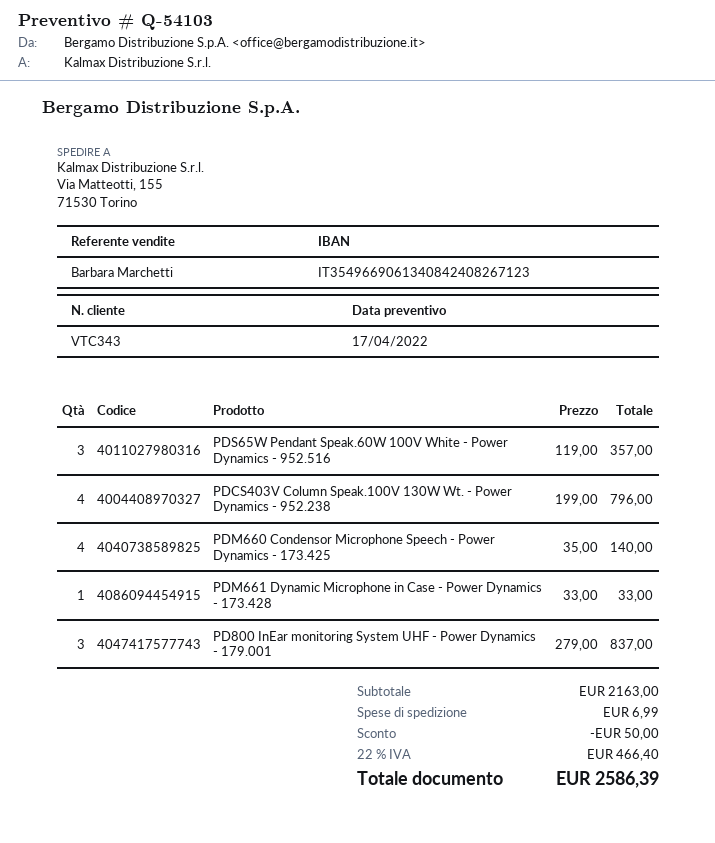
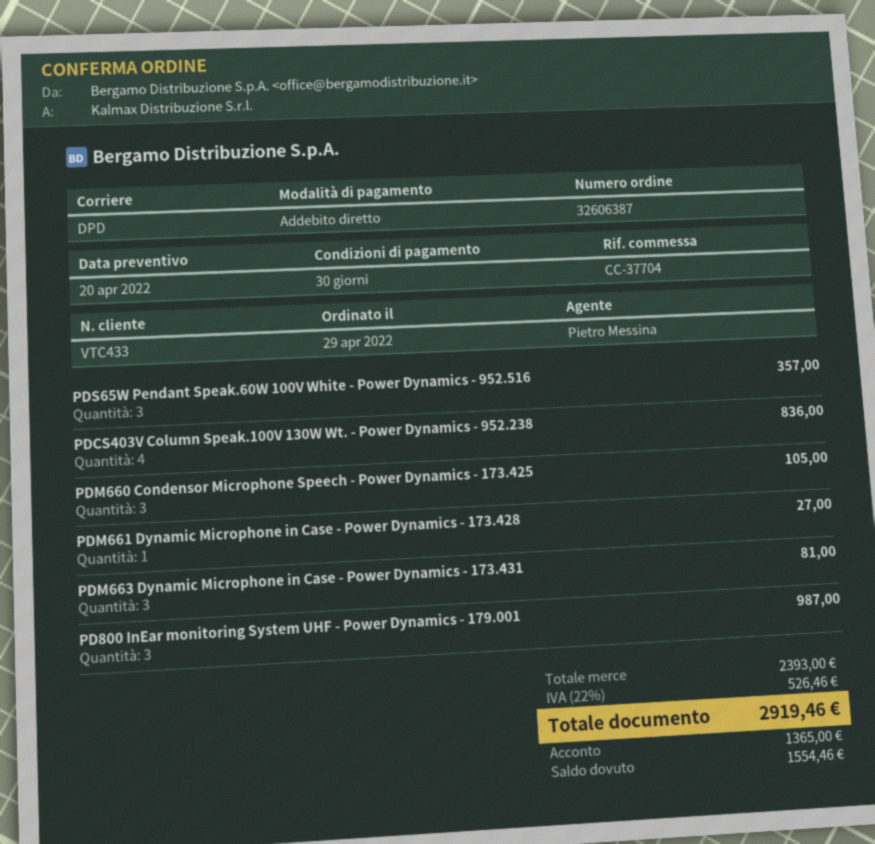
quote date: 2022-04-17 -> 2022-04-20
customer number: VTC343 -> VTC433
sales rep: Barbara Marchetti -> Pietro Messina
PDCS403V Column Speak.100V 130W Wt. - Power Dynamics - 952.238: 4 for 796.00 -> 4 for 836.00
PDM660 Condensor Microphone Speech - Power Dynamics - 173.425: 4 for 140.00 -> 3 for 105.00
PDM661 Dynamic Microphone in Case - Power Dynamics - 173.428: 1 for 33.00 -> 1 for 27.00
PD800 InEar monitoring System UHF - Power Dynamics - 179.001: 3 for 837.00 -> 3 for 987.00
PDM663 Dynamic Microphone in Case - Power Dynamics - 173.431: none -> 3 for 81.00
subtotal: 2163.00 -> 2393.00
discount: 50.00 -> none
shipping: 6.99 -> none
tax: 22% = 466.40 -> 22% = 526.46
total: 2586.39 -> 2919.46

